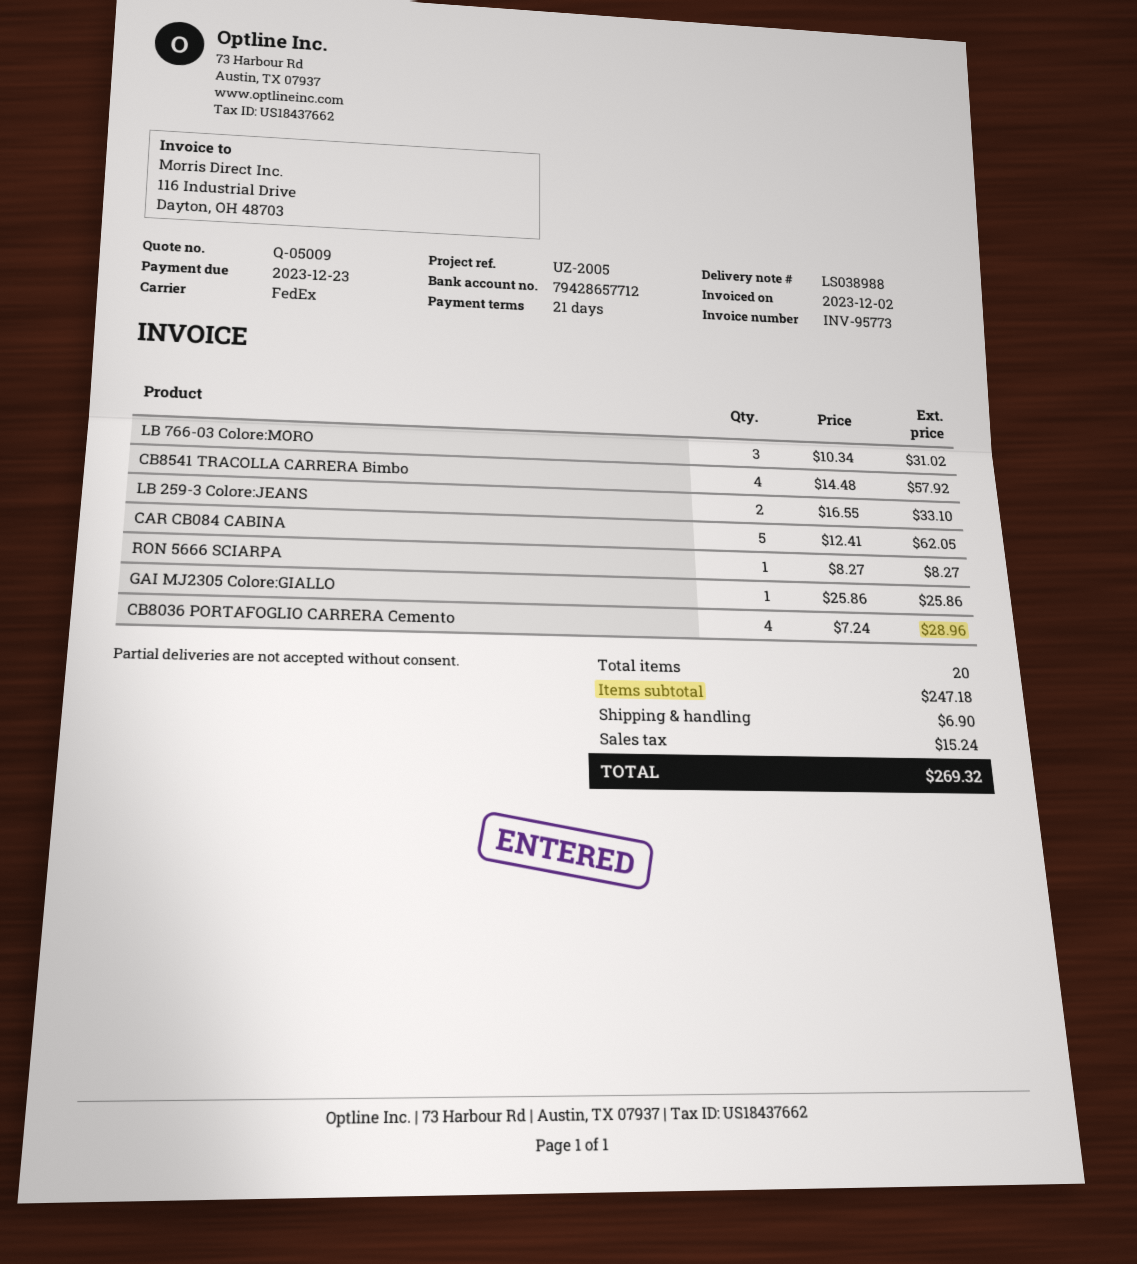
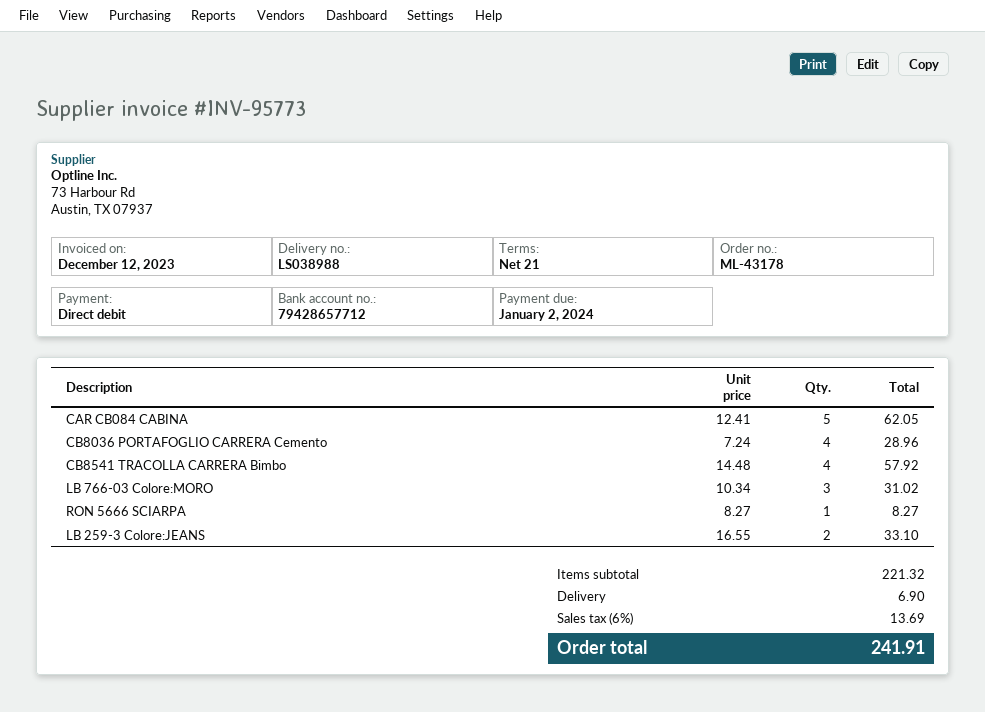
invoice date: 2023-12-02 -> 2023-12-12
due date: 2023-12-23 -> 2024-01-02
GAI MJ2305 Colore:GIALLO: 1 x 25.86 = 25.86 -> none
subtotal: 247.18 -> 221.32
tax: 15.24 -> 13.69
total: 269.32 -> 241.91

